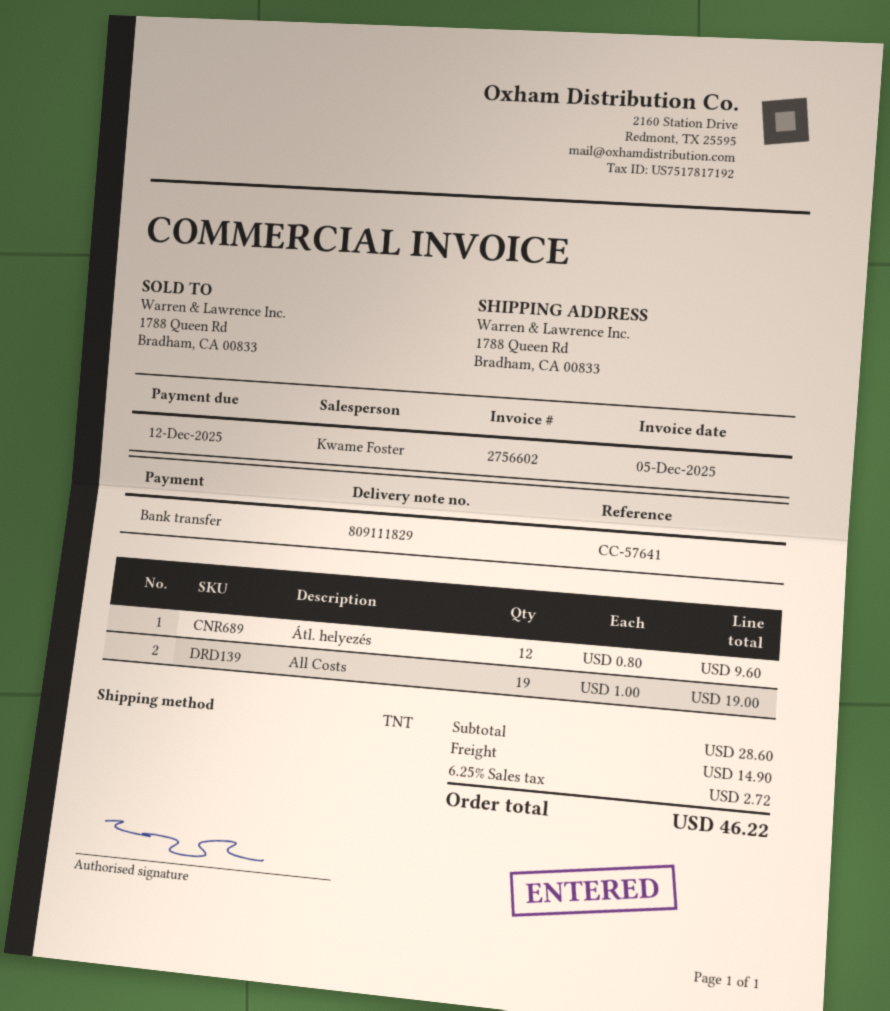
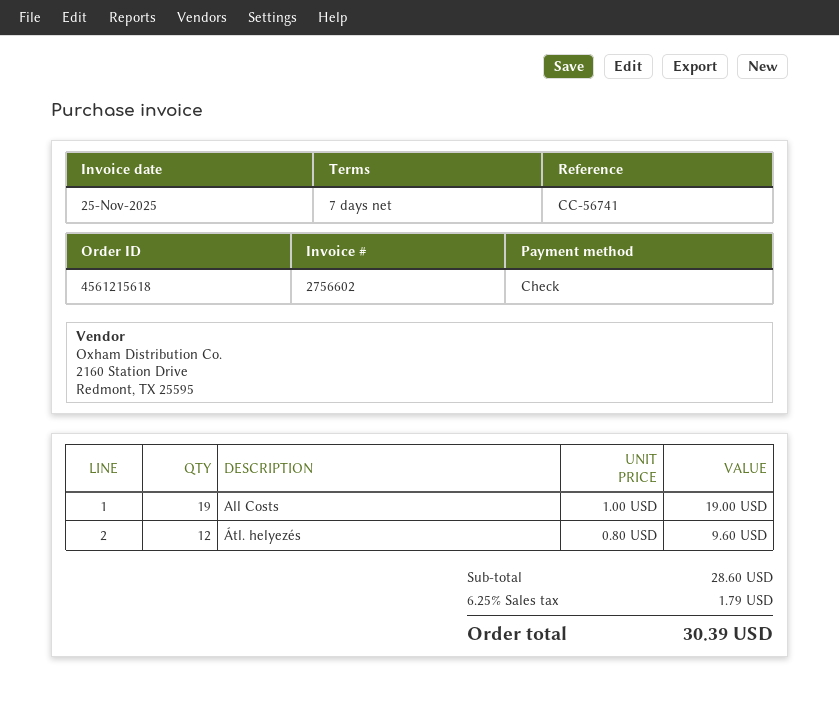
invoice date: 2025-12-05 -> 2025-11-25
reference: CC-57641 -> CC-56741
payment method: bank transfer -> cheque
shipping: 14.90 -> none
tax: 6.25% = 2.72 -> 6.25% = 1.79
total: 46.22 -> 30.39

